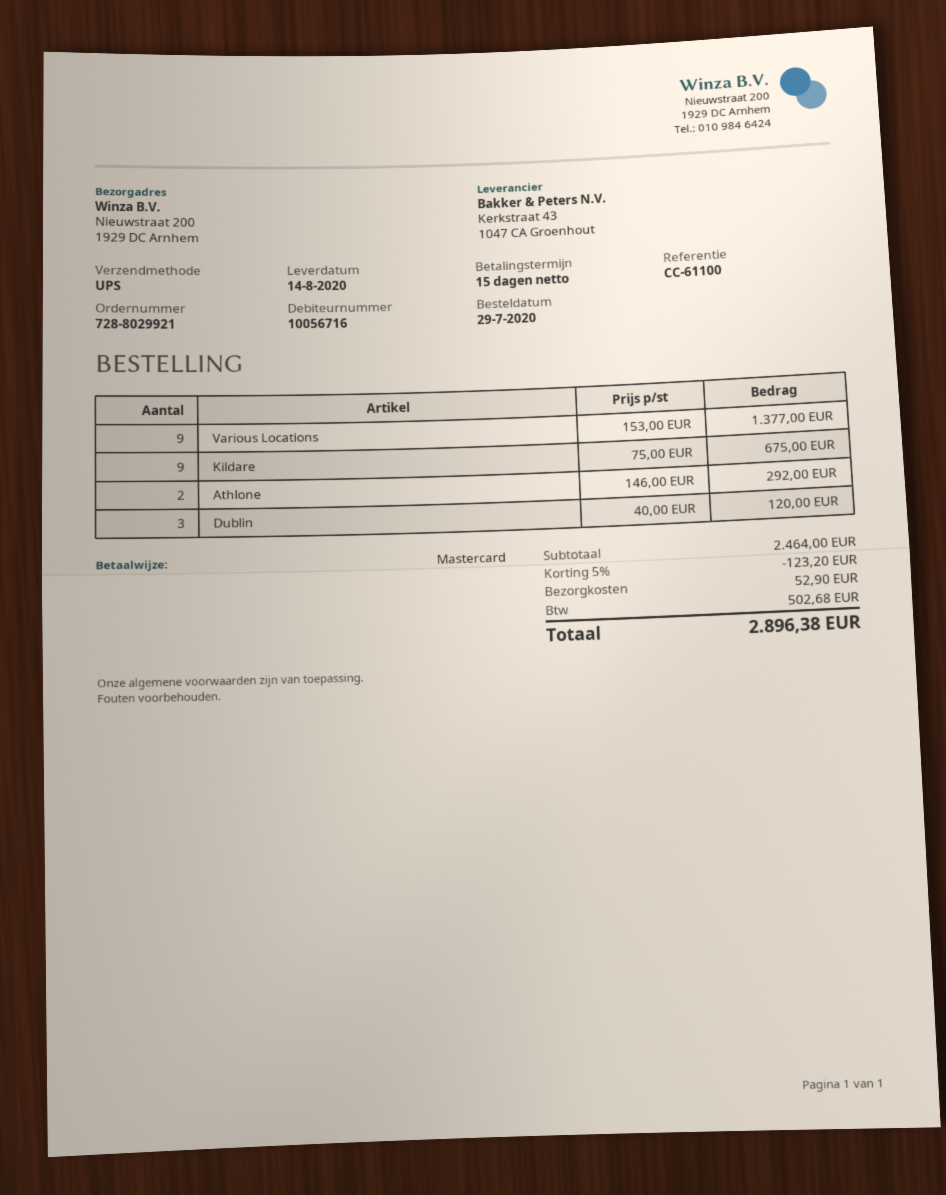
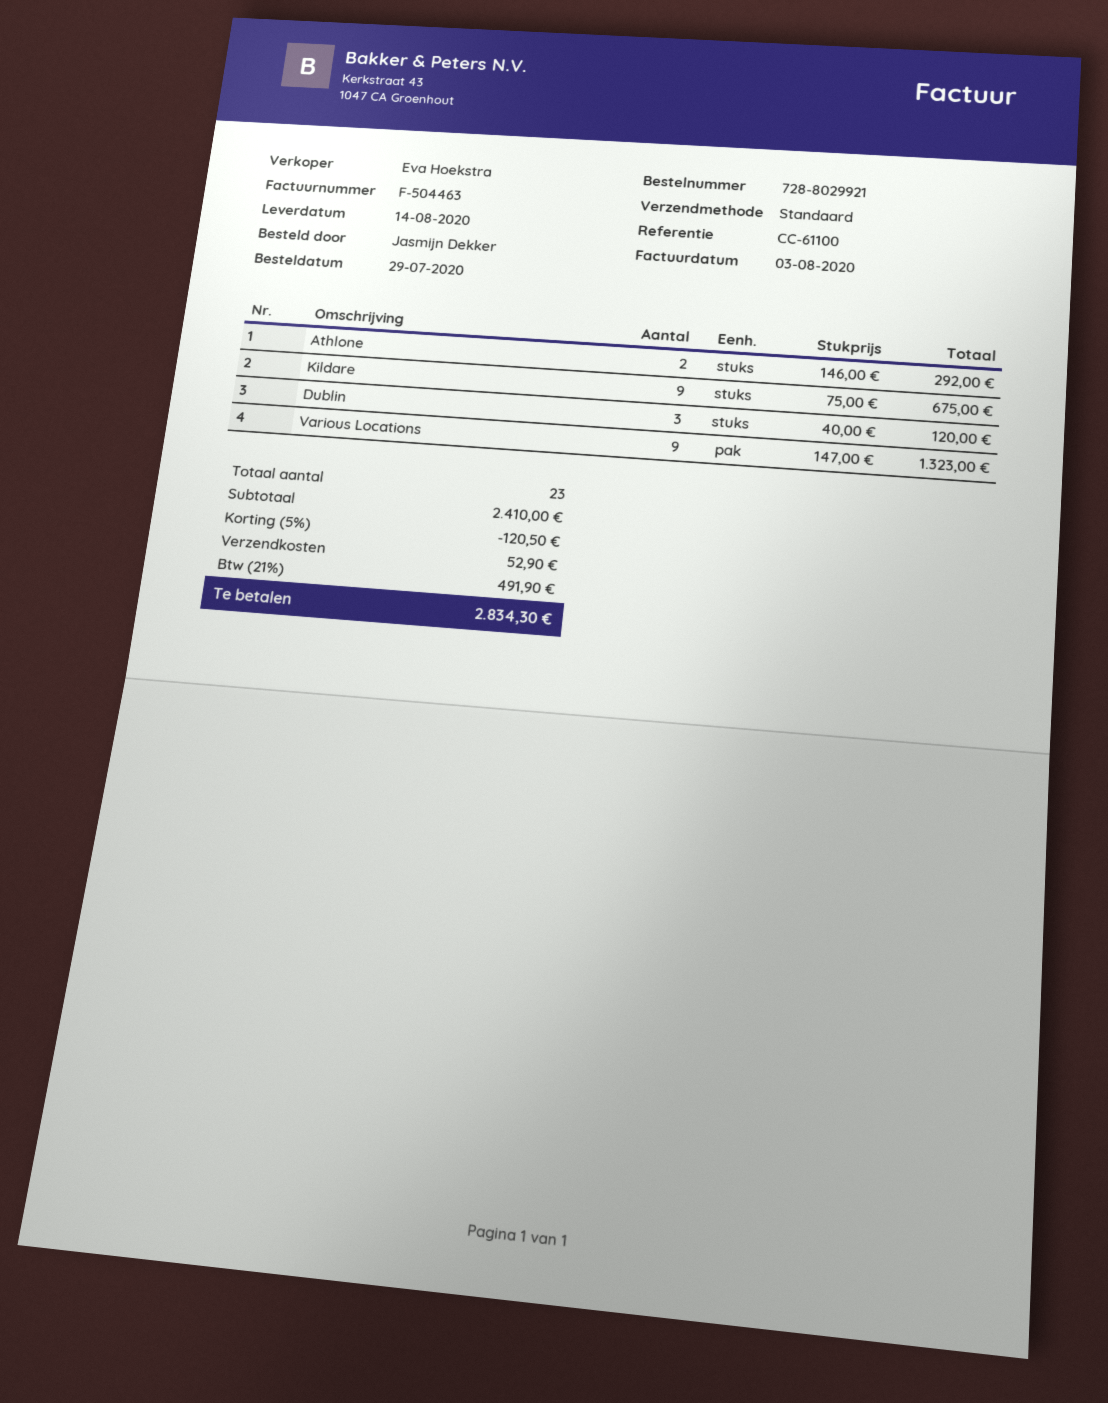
shipping method: UPS -> standard
Various Locations: 9 x 153.00 = 1377.00 -> 9 x 147.00 = 1323.00
subtotal: 2464.00 -> 2410.00
discount: 5% = 123.20 -> 5% = 120.50
tax: 502.68 -> 491.90
total: 2896.38 -> 2834.30

